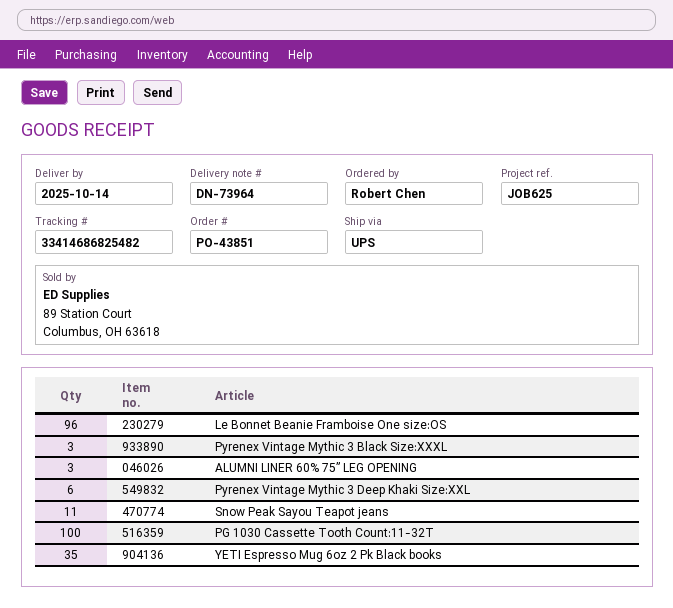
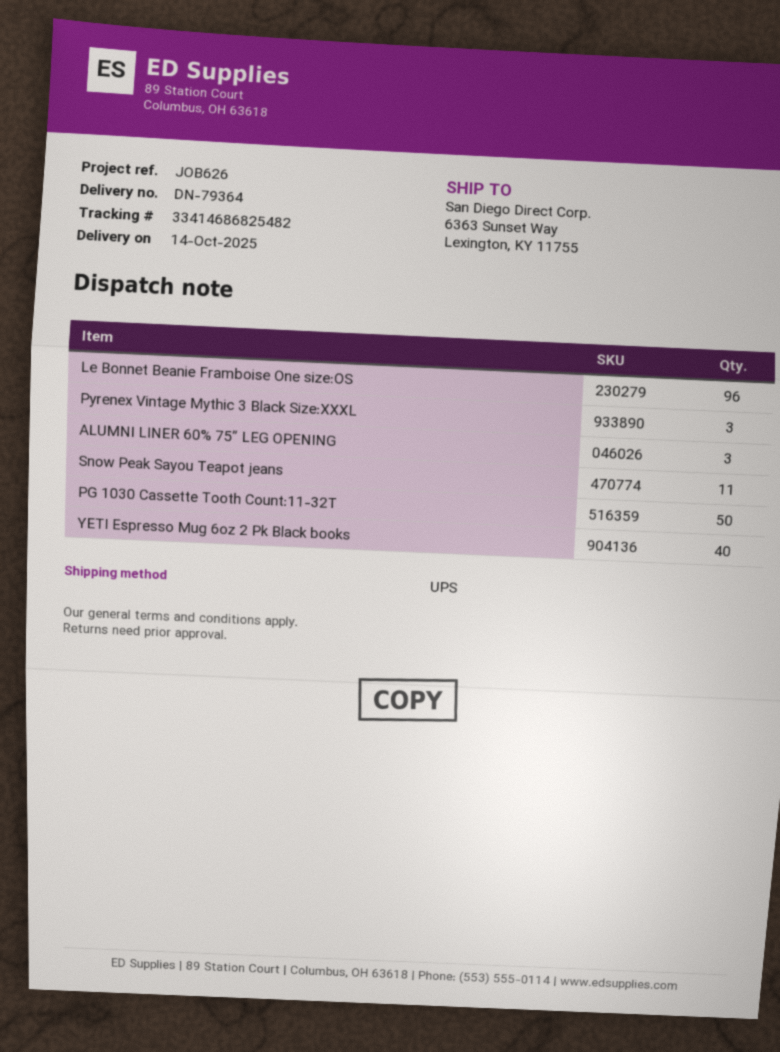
delivery note number: DN-73964 -> DN-79364
reference: JOB625 -> JOB626
Pyrenex Vintage Mythic 3 Deep Khaki Size:XXL: 6 -> none
PG 1030 Cassette Tooth Count:11-32T: 100 -> 50
YETI Espresso Mug 6oz 2 Pk Black books: 35 -> 40

